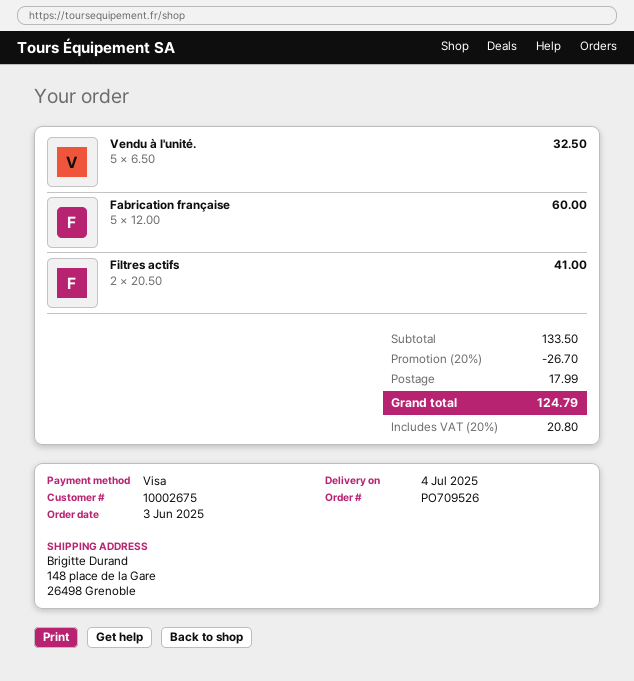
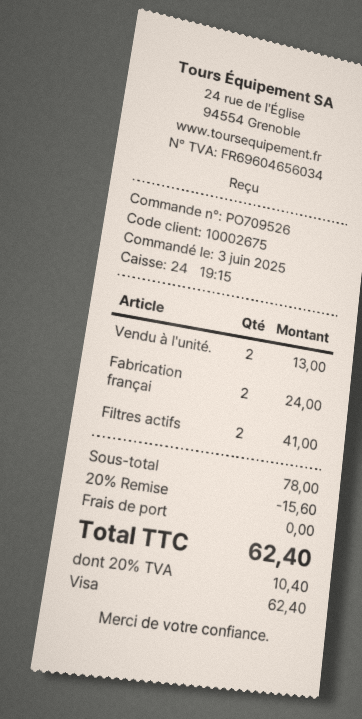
Vendu à l'unité.: 5 for 32.50 -> 2 for 13.00
Fabrication française: 5 for 60.00 -> 2 for 24.00
subtotal: 133.50 -> 78.00
discount: 20% = 26.70 -> 20% = 15.60
shipping: 17.99 -> 0.00
tax: 20% = 20.80 -> 20% = 10.40
total: 124.79 -> 62.40

